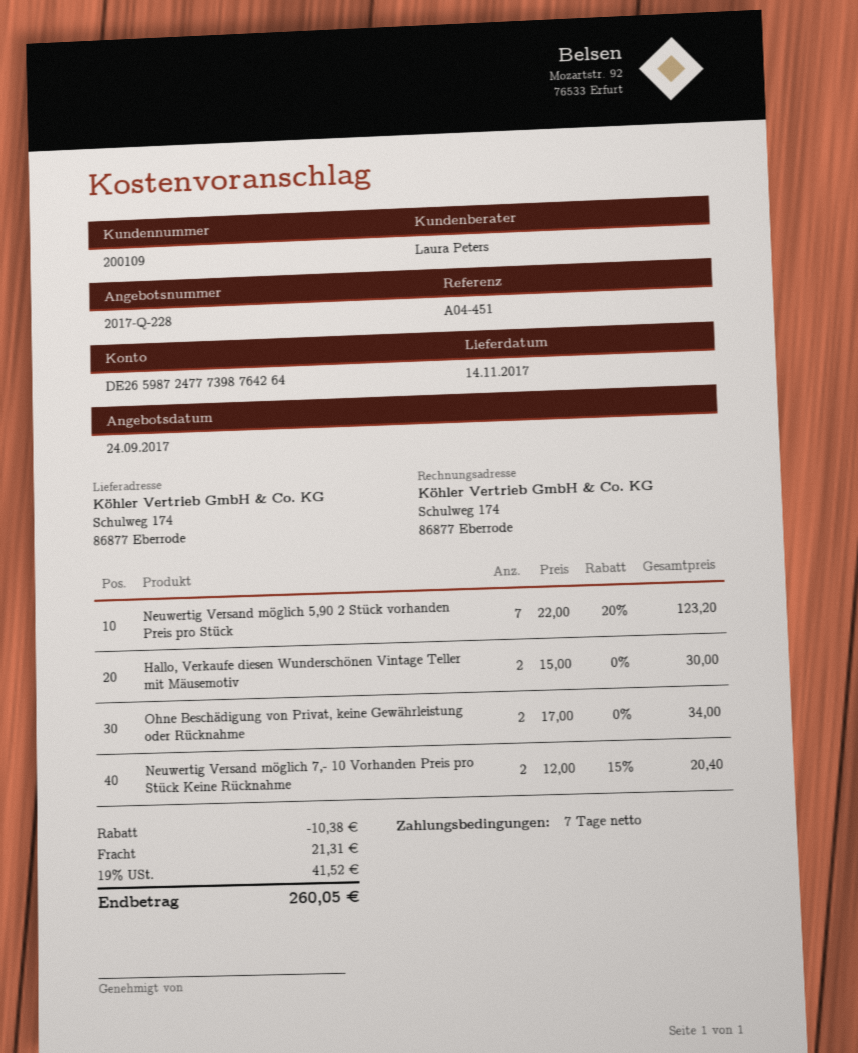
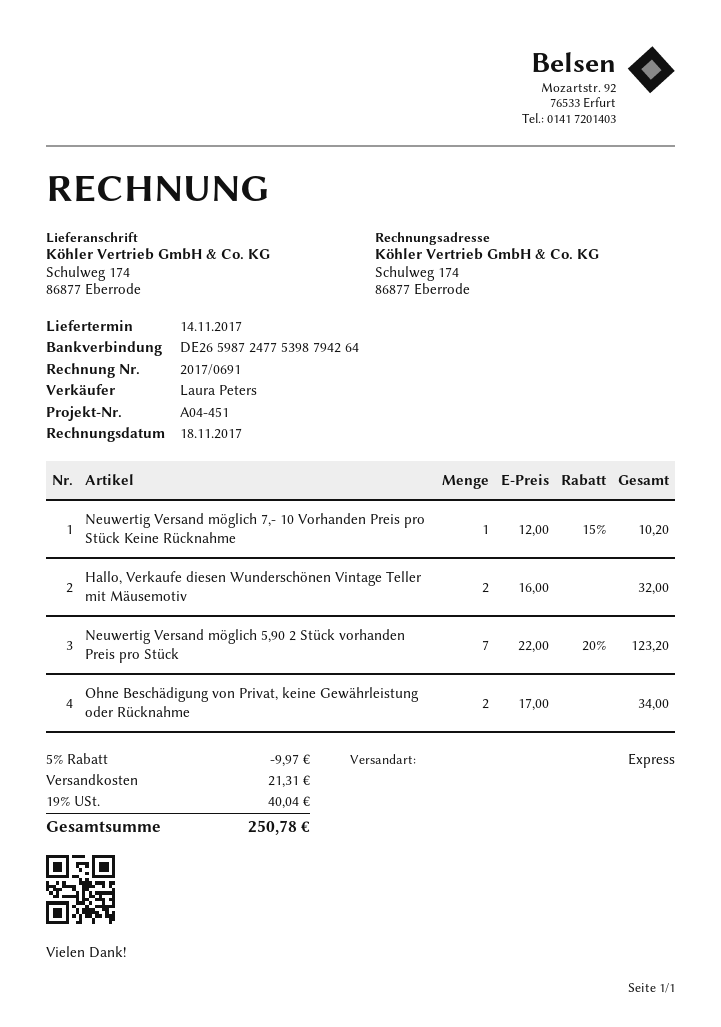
bank account: DE26598724777398764264 -> DE26598724775398794264
Hallo, Verkaufe diesen Wunderschönen Vintage Teller mit Mäusemotiv: 2 x 15.00 = 30.00 -> 2 x 16.00 = 32.00
Neuwertig Versand möglich 7,- 10 Vorhanden Preis pro Stück Keine Rücknahme: 2 x 12.00 - 15% = 20.40 -> 1 x 12.00 - 15% = 10.20
discount: 10.38 -> 9.97
tax: 19% = 41.52 -> 19% = 40.04
total: 260.05 -> 250.78

